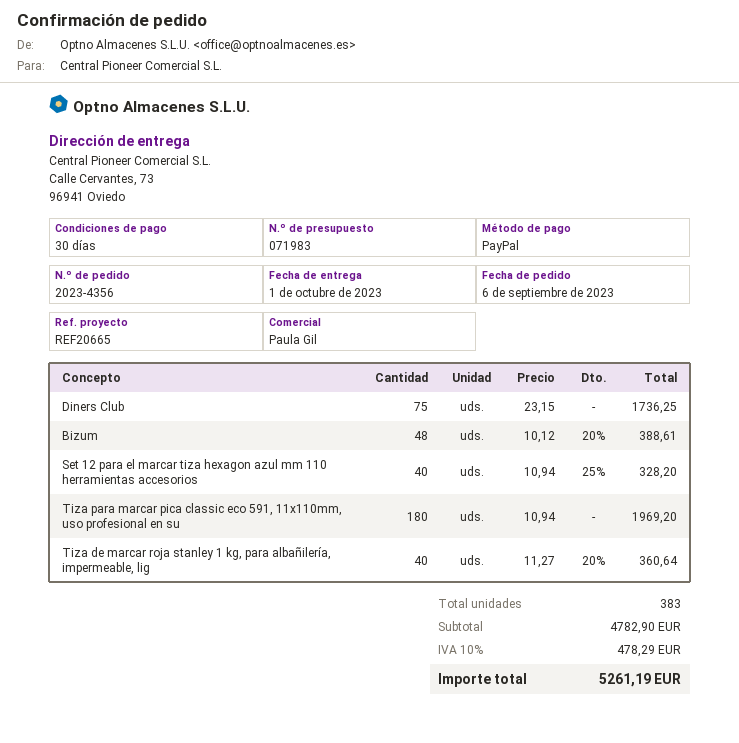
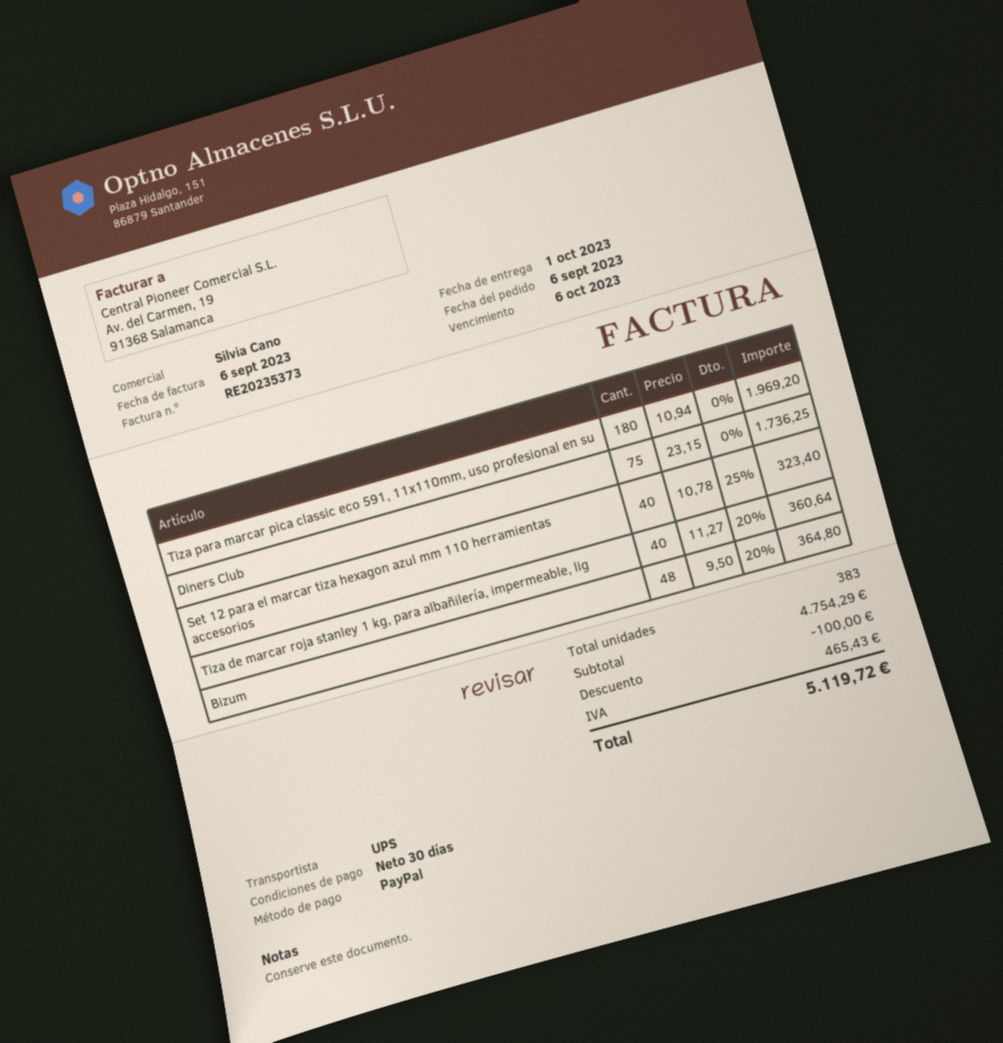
sales rep: Paula Gil -> Silvia Cano
Bizum: 48 x 10.12 - 20% = 388.61 -> 48 x 9.50 - 20% = 364.80
Set 12 para el marcar tiza hexagon azul mm 110 herramientas accesorios: 40 x 10.94 - 25% = 328.20 -> 40 x 10.78 - 25% = 323.40
subtotal: 4782.90 -> 4754.29
discount: none -> 100.00
tax: 478.29 -> 465.43
total: 5261.19 -> 5119.72

